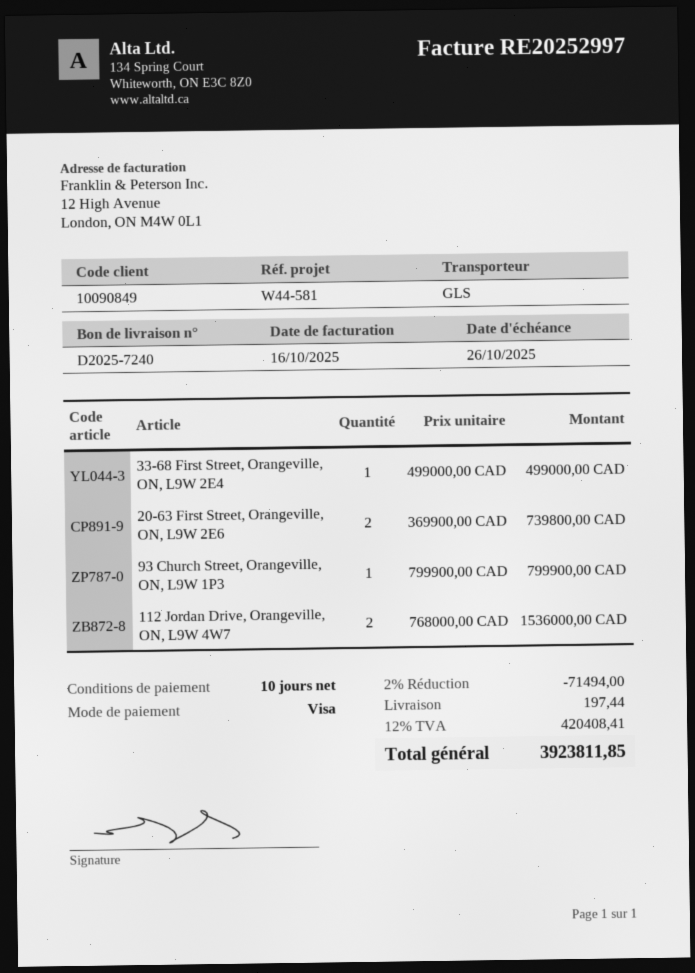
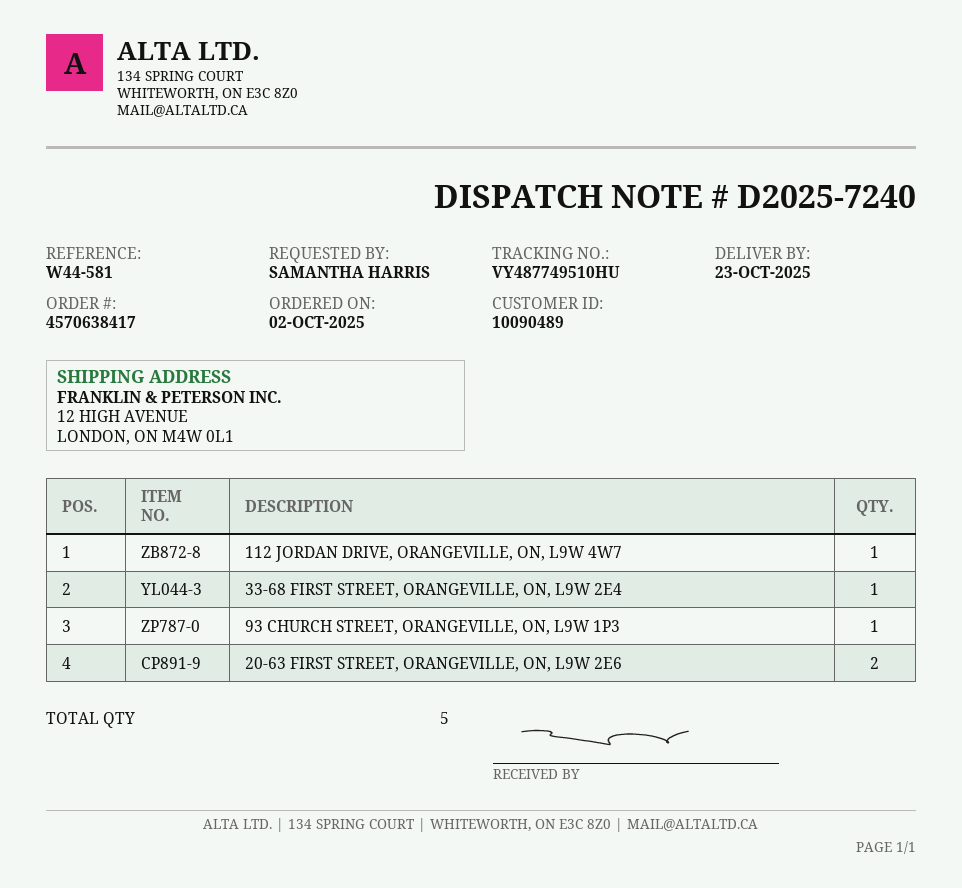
customer number: 10090849 -> 10090489
112 Jordan Drive, Orangeville, ON, L9W 4W7: 2 -> 1

